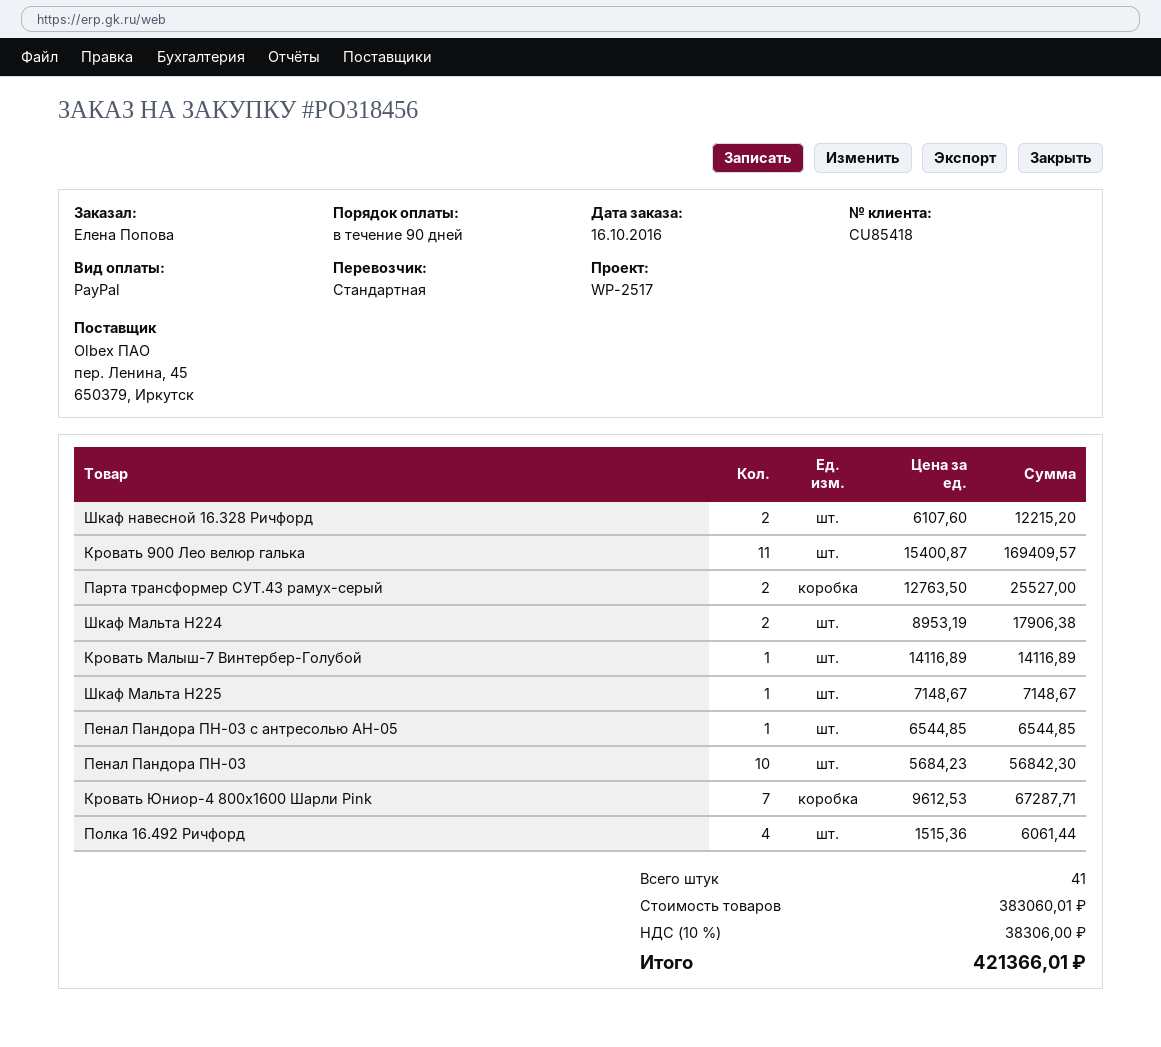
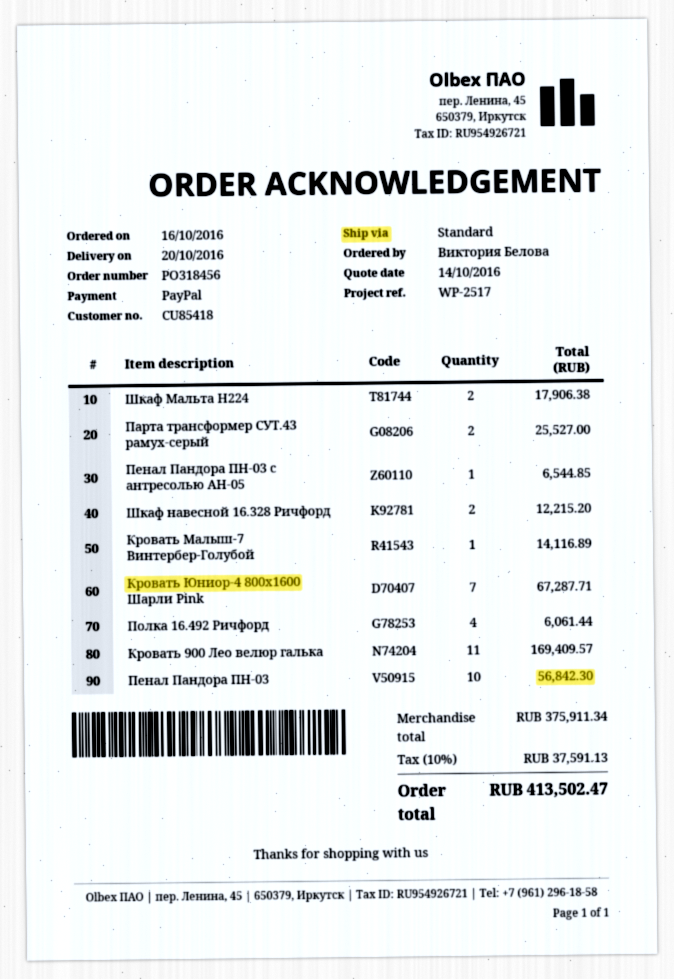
ordered by: Елена Попова -> Виктория Белова
Шкаф Мальта H225: 1 for 7148.67 -> none
subtotal: 383060.01 -> 375911.34
tax: 10% = 38306.00 -> 10% = 37591.13
total: 421366.01 -> 413502.47

